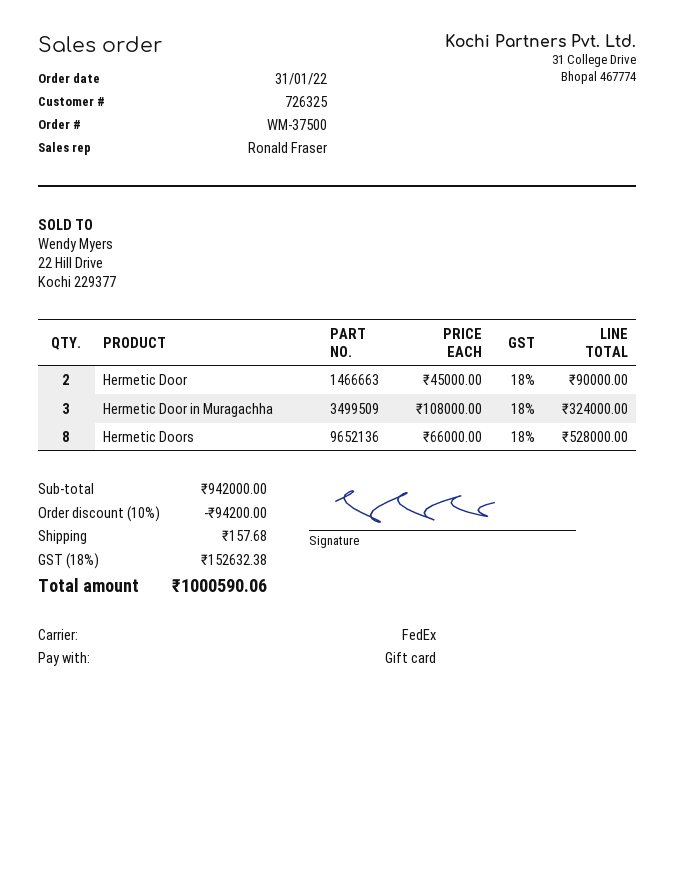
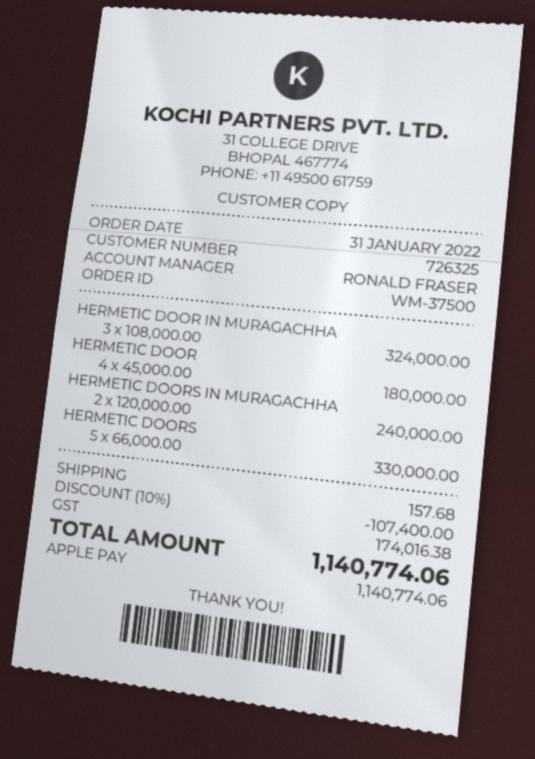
payment method: gift card -> Apple Pay
Hermetic Door: 2 x 45000.00 = 90000.00 -> 4 x 45000.00 = 180000.00
Hermetic Doors: 8 x 66000.00 = 528000.00 -> 5 x 66000.00 = 330000.00
HERMETIC DOORS IN MURAGACHHA: none -> 2 x 120000.00 = 240000.00
discount: 10% = 94200.00 -> 10% = 107400.00
tax: 152632.38 -> 174016.38
total: 1000590.06 -> 1140774.06

